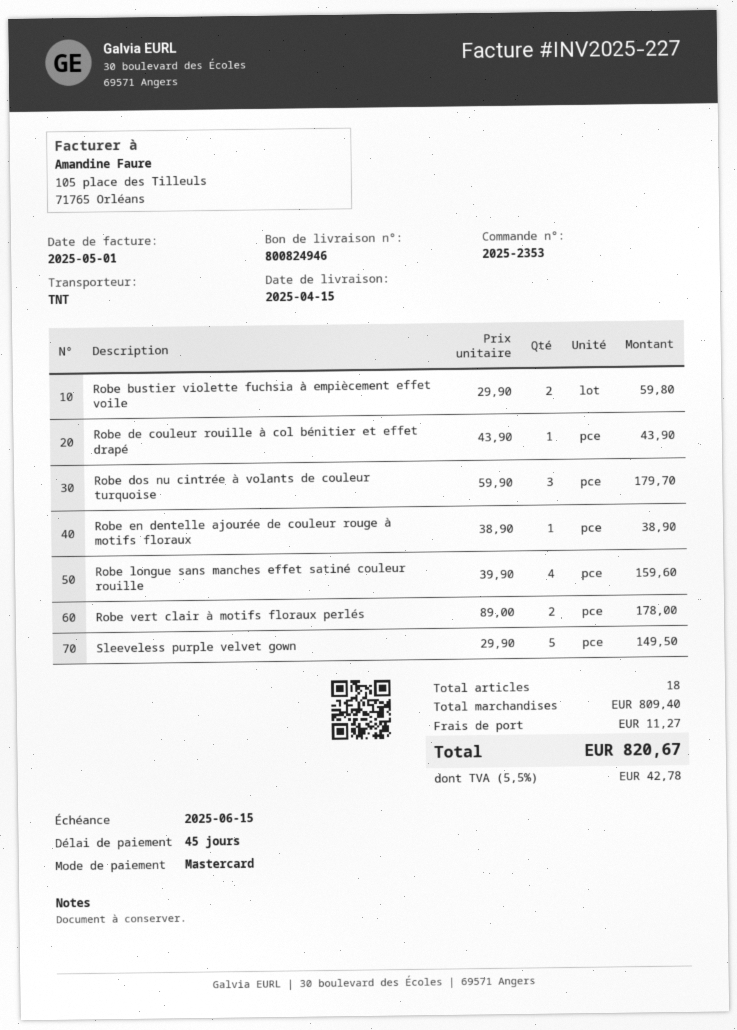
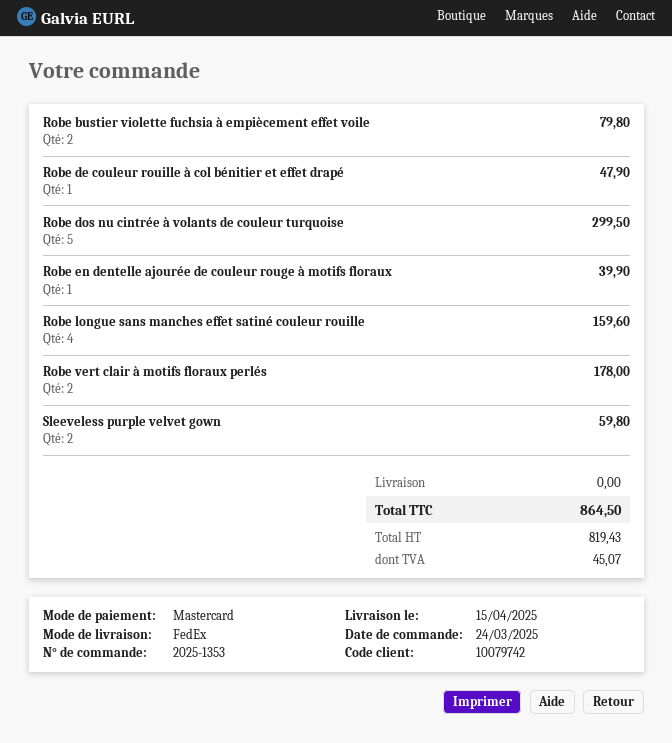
order number: 2025-2353 -> 2025-1353
shipping method: TNT -> FedEx
Robe bustier violette fuchsia à empiècement effet voile: 2 for 59.80 -> 2 for 79.80
Robe de couleur rouille à col bénitier et effet drapé: 1 for 43.90 -> 1 for 47.90
Robe dos nu cintrée à volants de couleur turquoise: 3 for 179.70 -> 5 for 299.50
Robe en dentelle ajourée de couleur rouge à motifs floraux: 1 for 38.90 -> 1 for 39.90
Sleeveless purple velvet gown: 5 for 149.50 -> 2 for 59.80
shipping: 11.27 -> 0.00
tax: 42.78 -> 45.07
total: 820.67 -> 864.50

